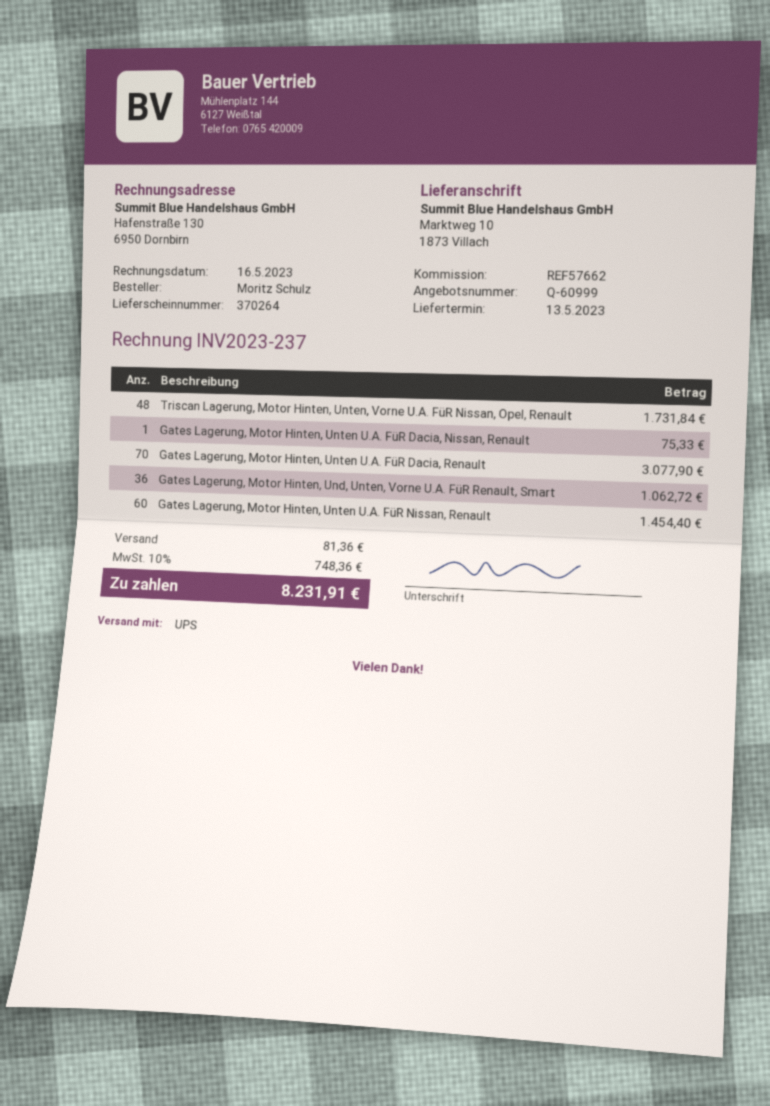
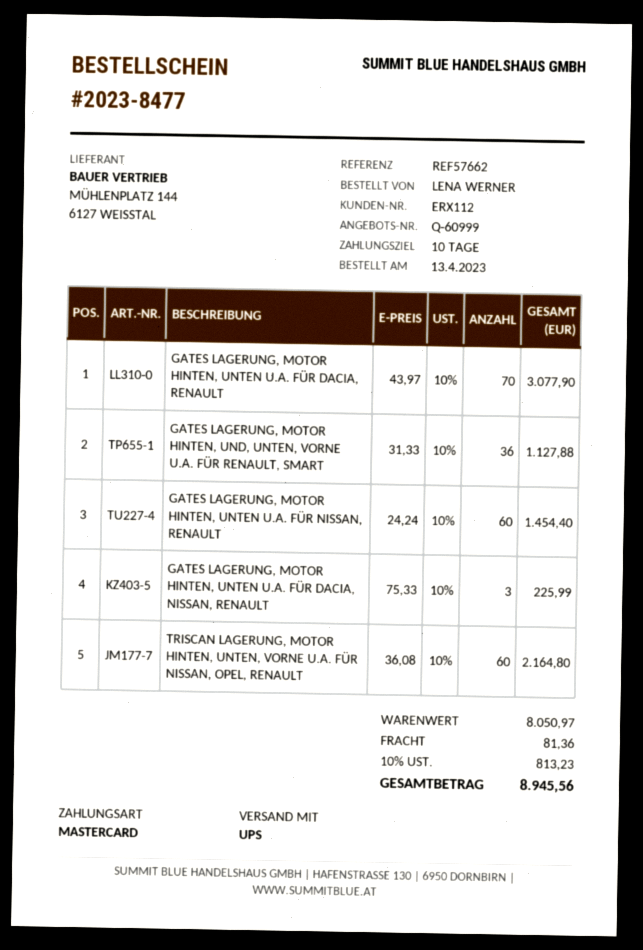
ordered by: Moritz Schulz -> LENA WERNER
Triscan Lagerung, Motor Hinten, Unten, Vorne U.A. FüR Nissan, Opel, Renault: 48 for 1731.84 -> 60 for 2164.80
Gates Lagerung, Motor Hinten, Unten U.A. FüR Dacia, Nissan, Renault: 1 for 75.33 -> 3 for 225.99
Gates Lagerung, Motor Hinten, Und, Unten, Vorne U.A. FüR Renault, Smart: 36 for 1062.72 -> 36 for 1127.88
tax: 10% = 748.36 -> 10% = 813.23
total: 8231.91 -> 8945.56

